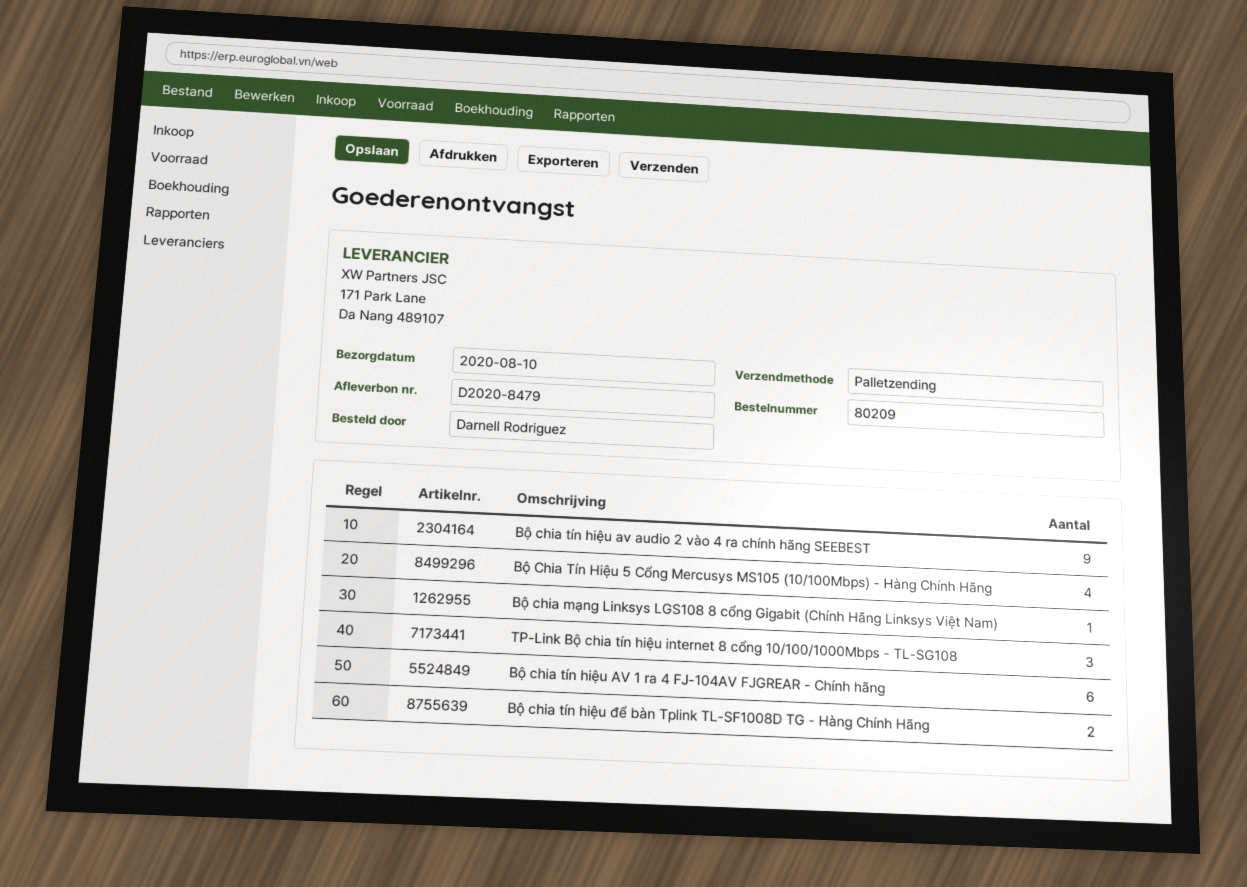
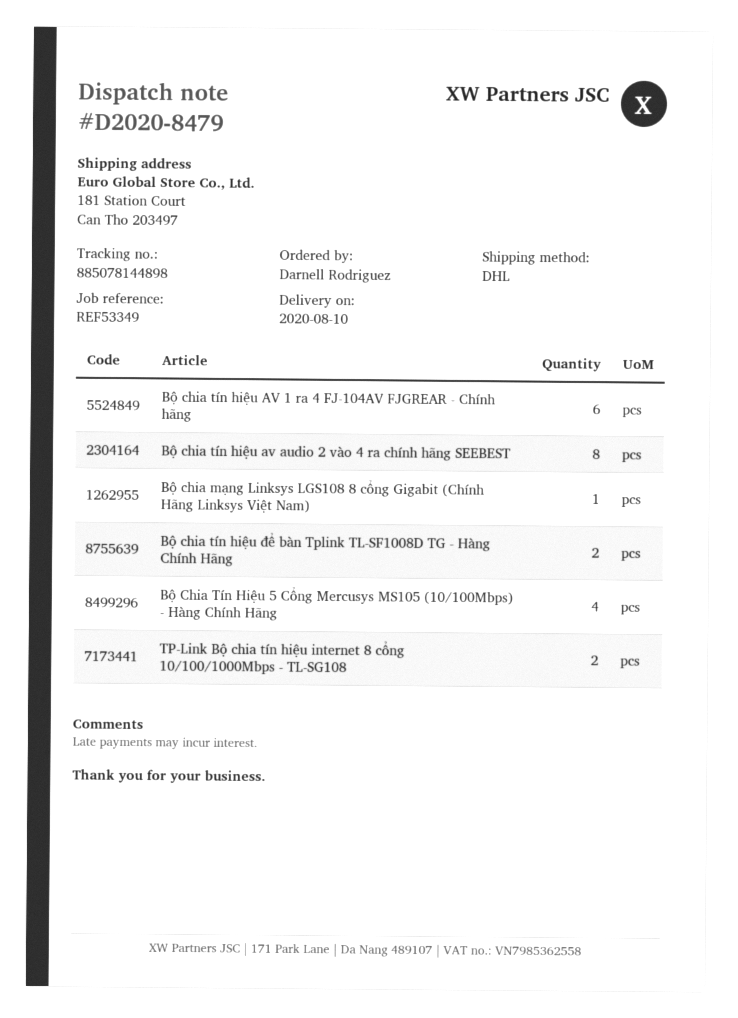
shipping method: pallet freight -> DHL
Bộ chia tín hiệu av audio 2 vào 4 ra chính hãng SEEBEST: 9 -> 8
TP-Link Bộ chia tín hiệu internet 8 cổng 10/100/1000Mbps - TL-SG108: 3 -> 2

